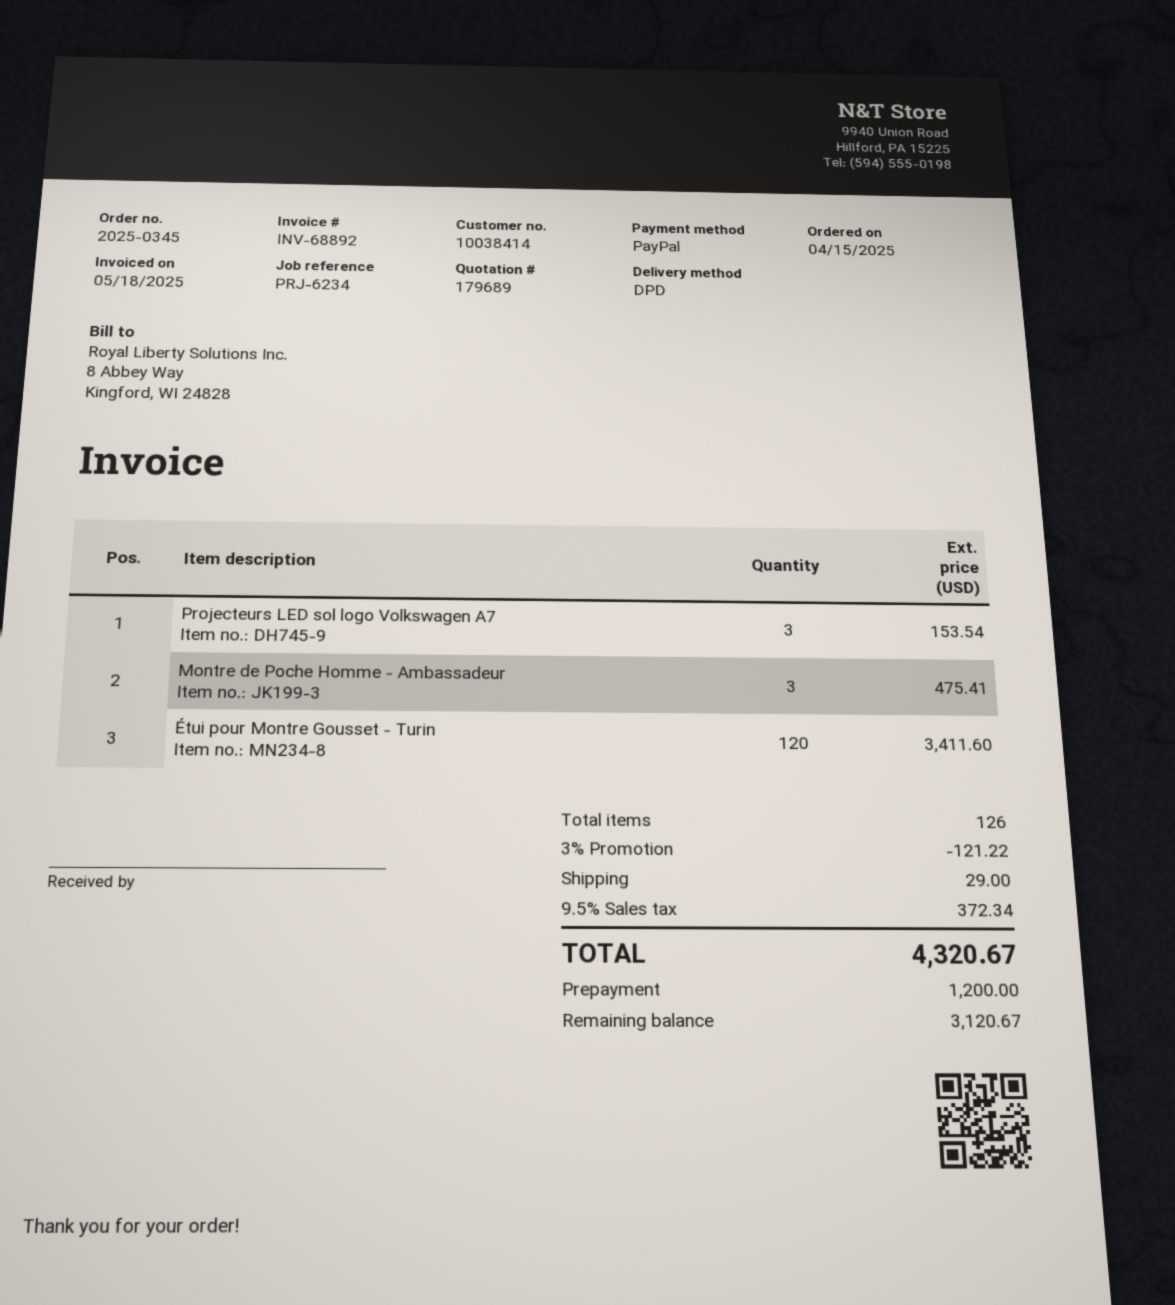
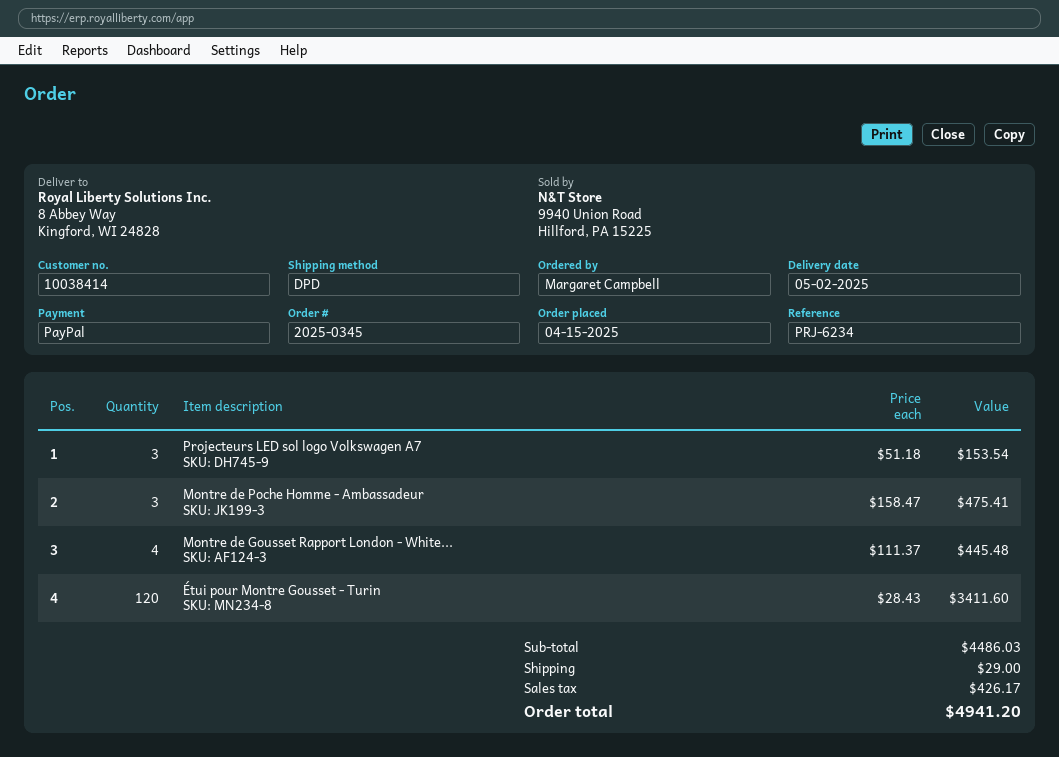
Montre de Gousset Rapport London - White...: none -> 4 for 445.48
discount: 3% = 121.22 -> none
tax: 372.34 -> 426.17
total: 4320.67 -> 4941.20

